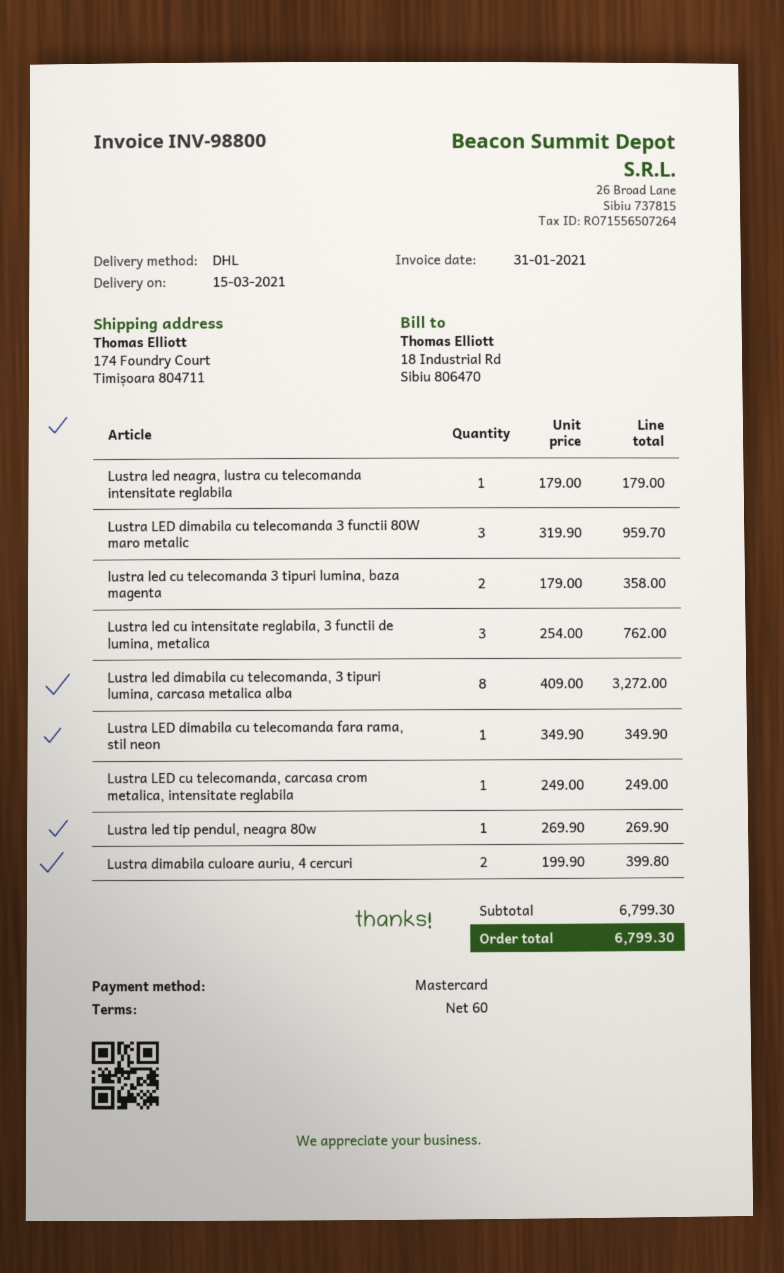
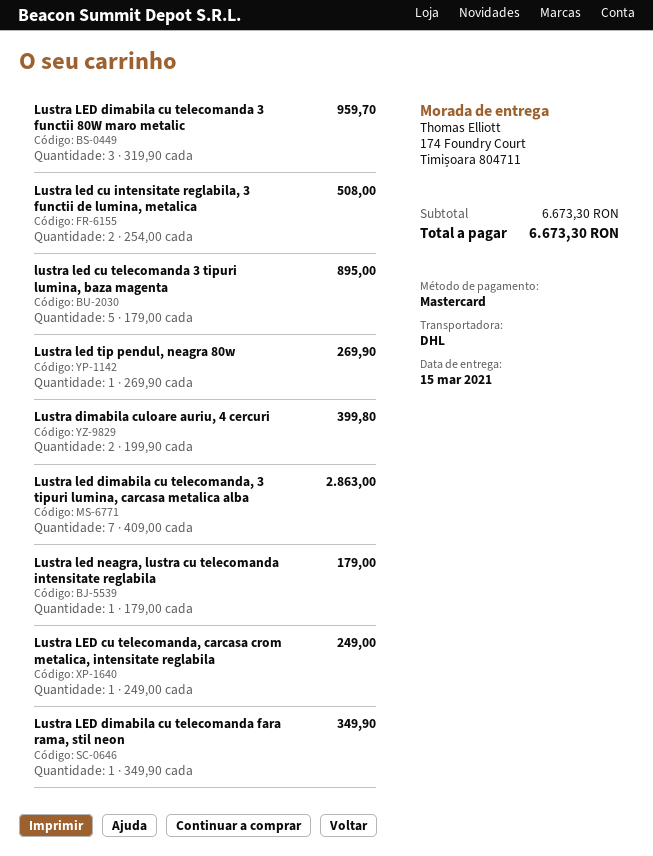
lustra led cu telecomanda 3 tipuri lumina, baza magenta: 2 x 179.00 = 358.00 -> 5 x 179.00 = 895.00
Lustra led cu intensitate reglabila, 3 functii de lumina, metalica: 3 x 254.00 = 762.00 -> 2 x 254.00 = 508.00
Lustra led dimabila cu telecomanda, 3 tipuri lumina, carcasa metalica alba: 8 x 409.00 = 3272.00 -> 7 x 409.00 = 2863.00
subtotal: 6799.30 -> 6673.30
total: 6799.30 -> 6673.30

